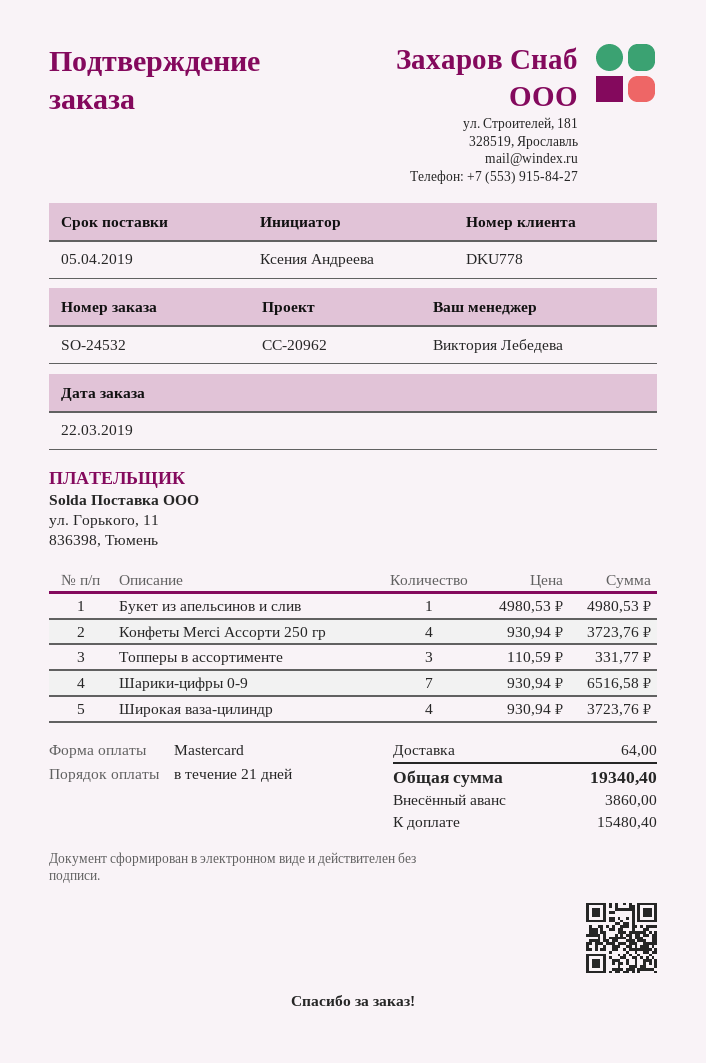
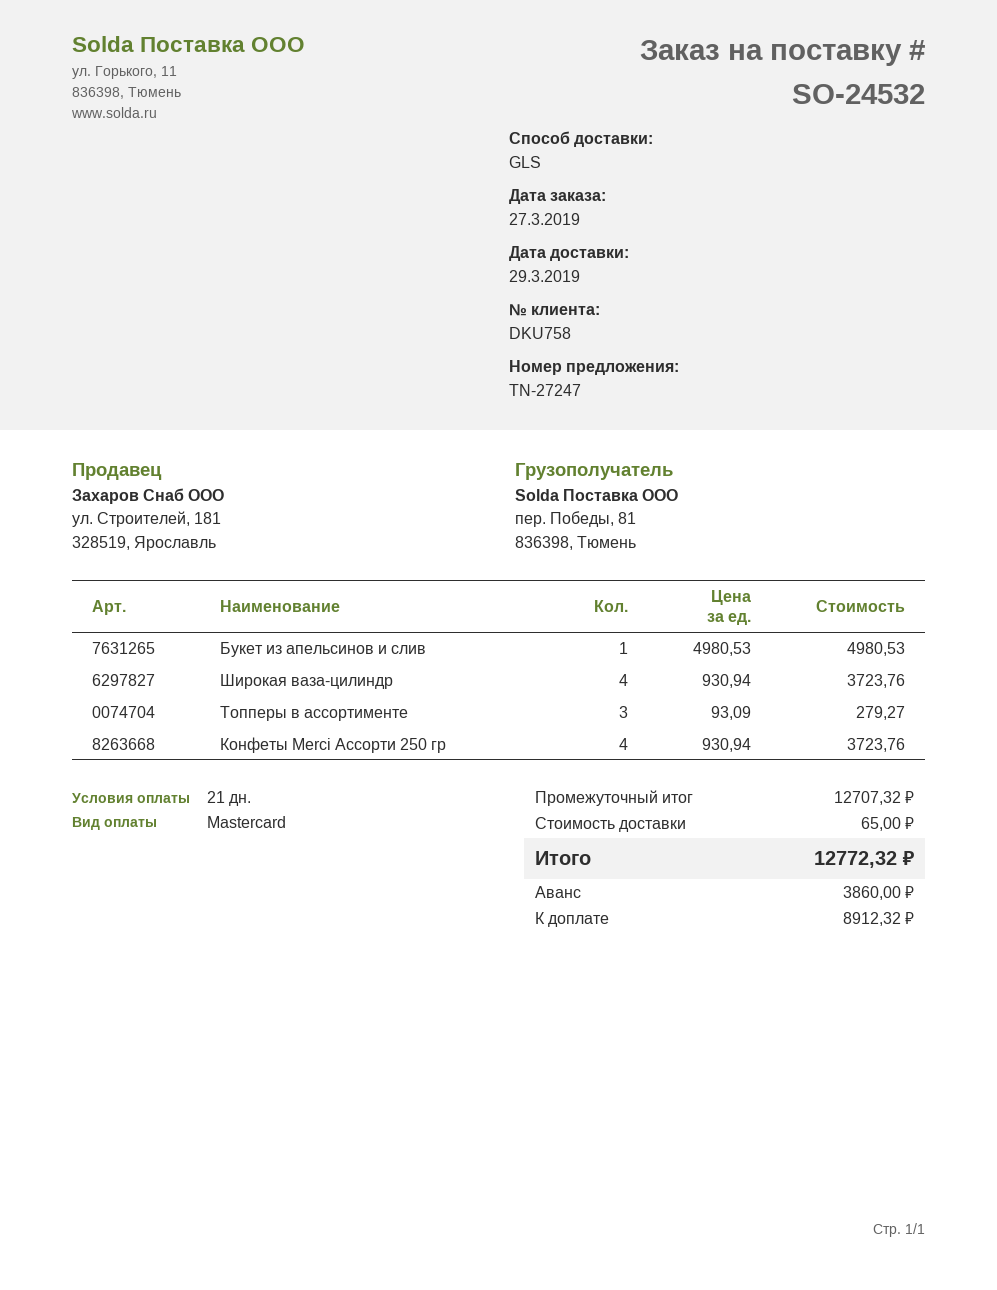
order date: 2019-03-22 -> 2019-03-27
delivery date: 2019-04-05 -> 2019-03-29
customer number: DKU778 -> DKU758
Топперы в ассортименте: 3 x 110.59 = 331.77 -> 3 x 93.09 = 279.27
Шарики-цифры 0-9: 7 x 930.94 = 6516.58 -> none
shipping: 64.00 -> 65.00
total: 19340.40 -> 12772.32
balance: 15480.40 -> 8912.32

